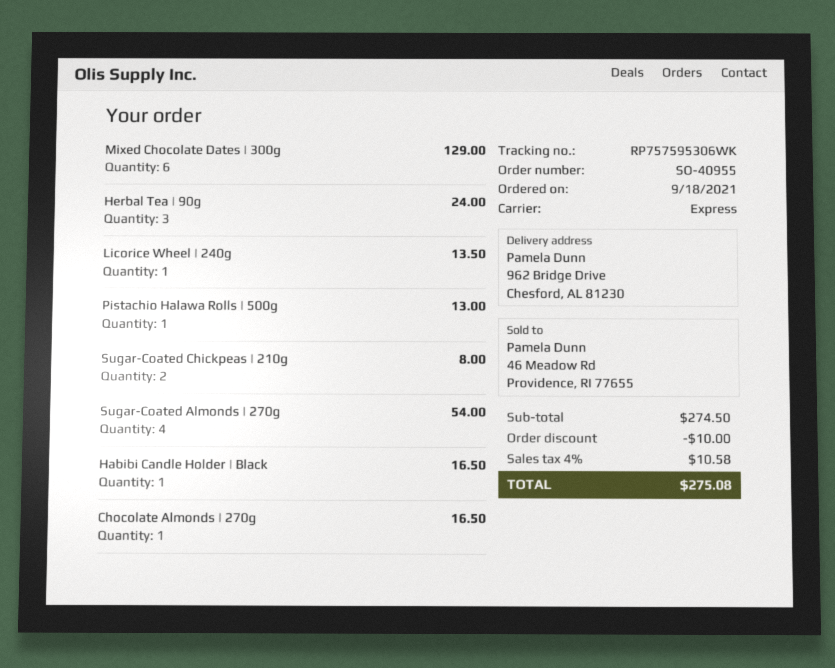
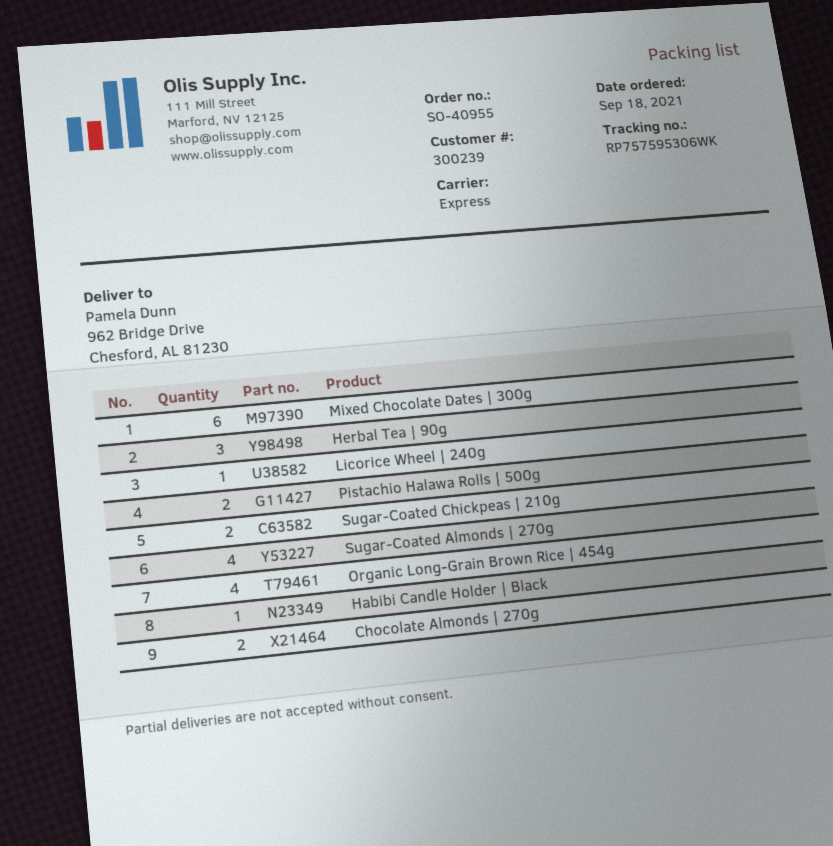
Pistachio Halawa Rolls | 500g: 1 -> 2
Chocolate Almonds | 270g: 1 -> 2
Organic Long-Grain Brown Rice | 454g: none -> 4

